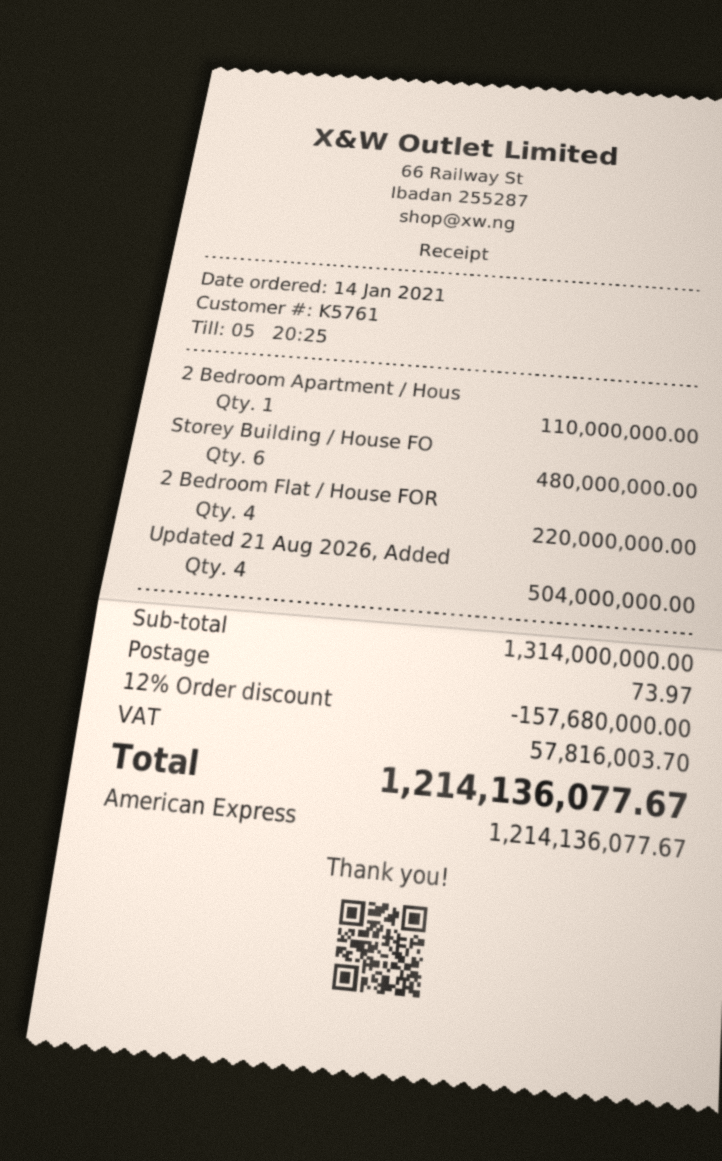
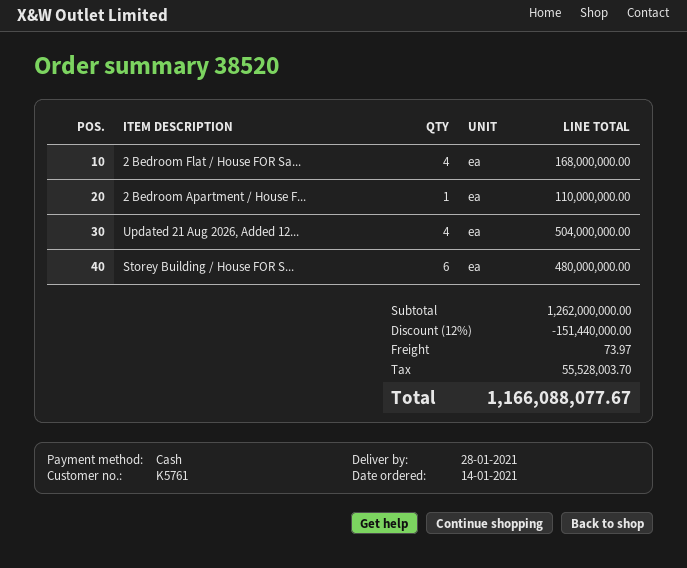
payment method: American Express -> cash
2 Bedroom Flat / House FOR: 4 for 220000000.00 -> 4 for 168000000.00
subtotal: 1314000000.00 -> 1262000000.00
discount: 12% = 157680000.00 -> 12% = 151440000.00
tax: 57816003.70 -> 55528003.70
total: 1214136077.67 -> 1166088077.67

